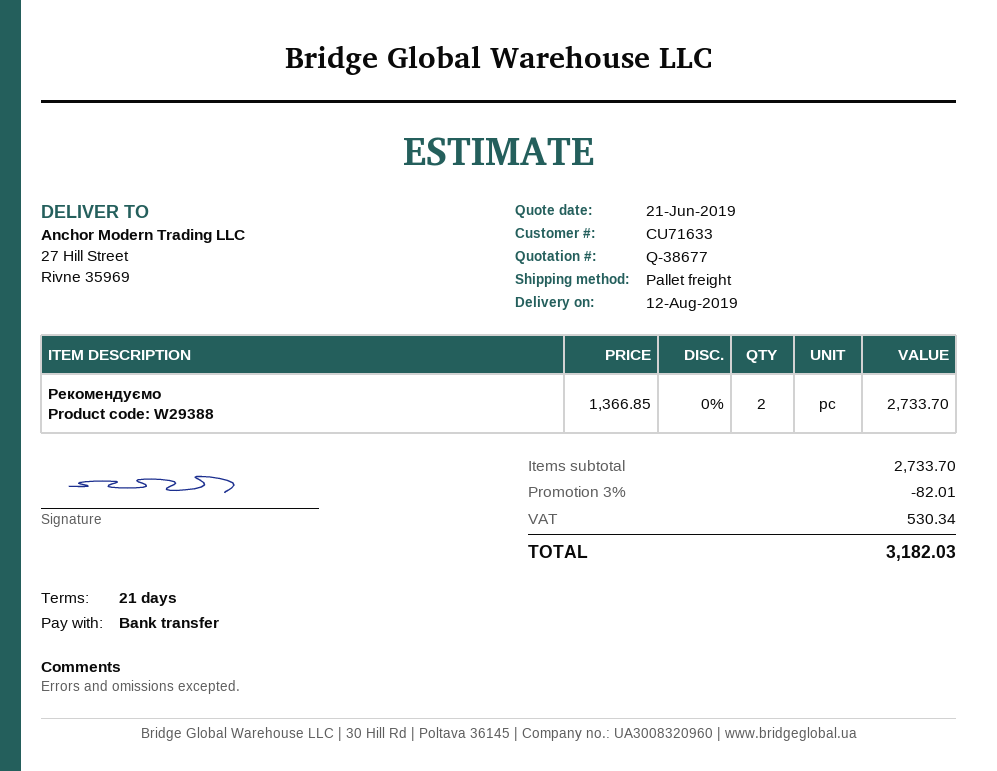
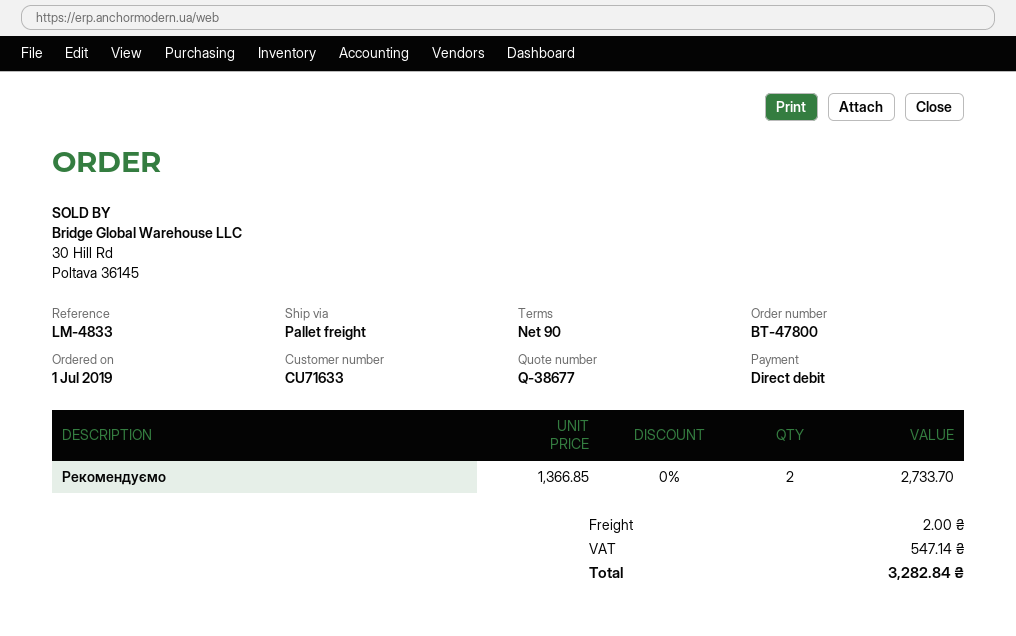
payment terms: 21 days -> 90 days
payment method: bank transfer -> direct debit
discount: 3% = 82.01 -> none
shipping: none -> 2.00
tax: 530.34 -> 547.14
total: 3182.03 -> 3282.84

